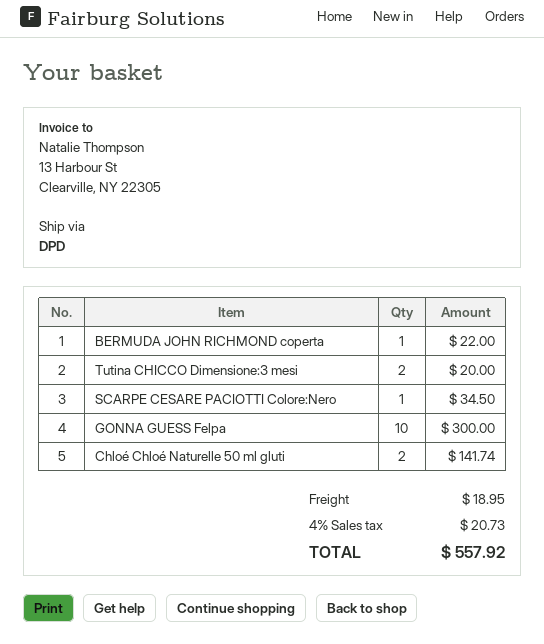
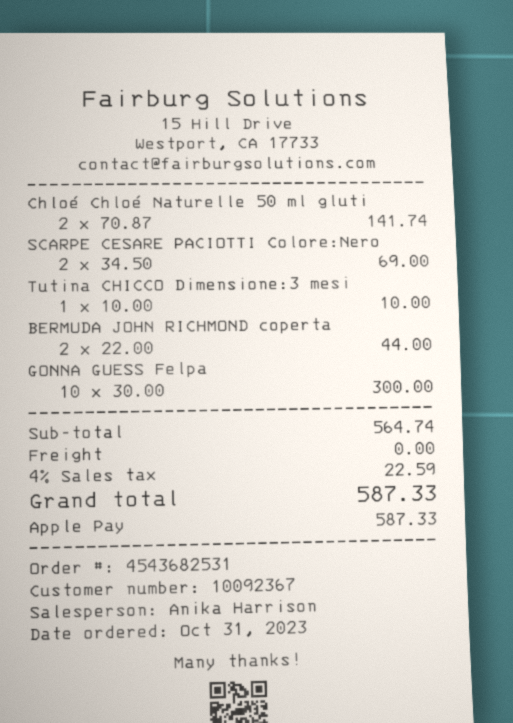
BERMUDA JOHN RICHMOND coperta: 1 for 22.00 -> 2 for 44.00
Tutina CHICCO Dimensione:3 mesi: 2 for 20.00 -> 1 for 10.00
SCARPE CESARE PACIOTTI Colore:Nero: 1 for 34.50 -> 2 for 69.00
shipping: 18.95 -> 0.00
tax: 4% = 20.73 -> 4% = 22.59
total: 557.92 -> 587.33

